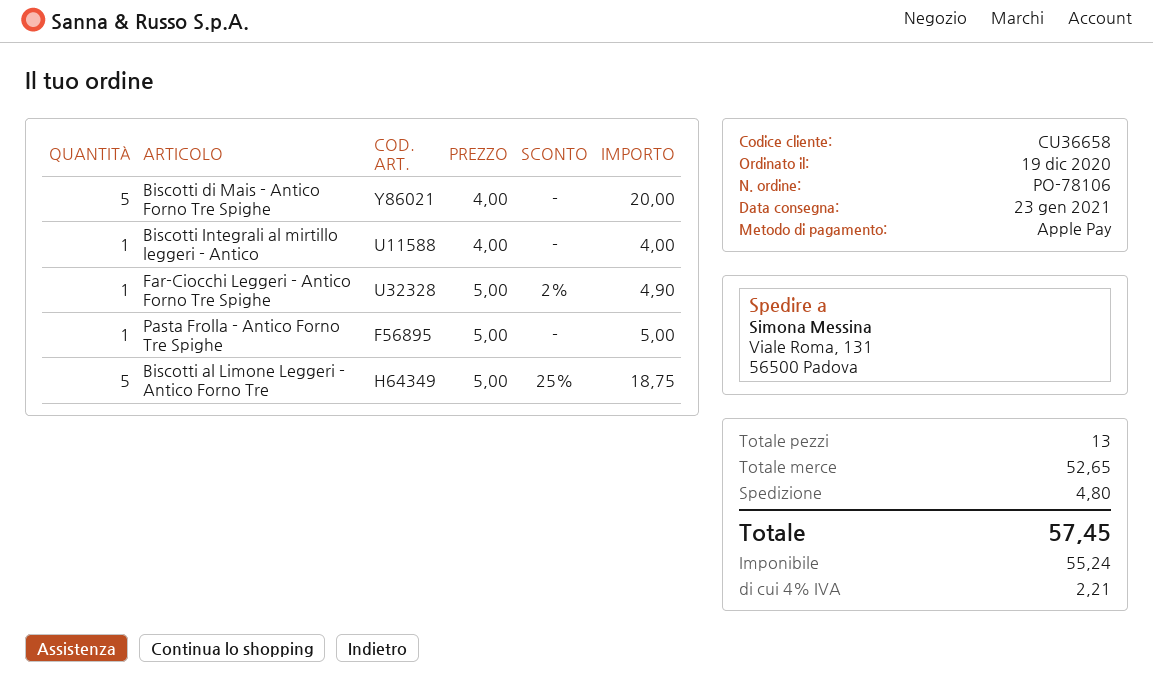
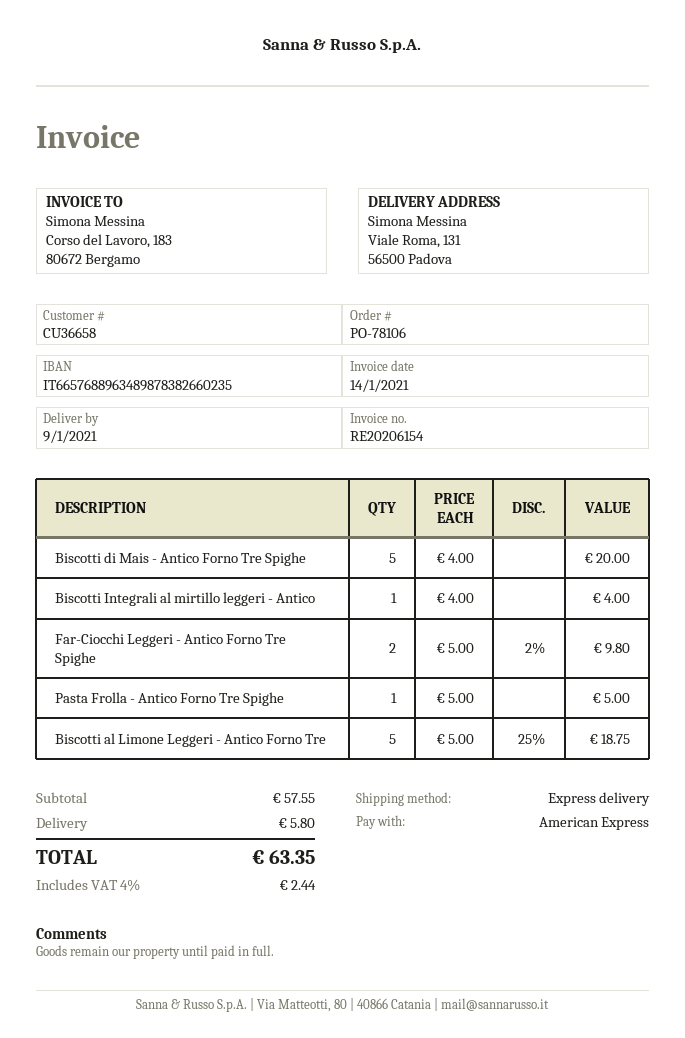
delivery date: 2021-01-23 -> 2021-01-09
payment method: Apple Pay -> American Express
Far-Ciocchi Leggeri - Antico Forno Tre Spighe: 1 x 5.00 - 2% = 4.90 -> 2 x 5.00 - 2% = 9.80
subtotal: 52.65 -> 57.55
shipping: 4.80 -> 5.80
tax: 4% = 2.21 -> 4% = 2.44
total: 57.45 -> 63.35

